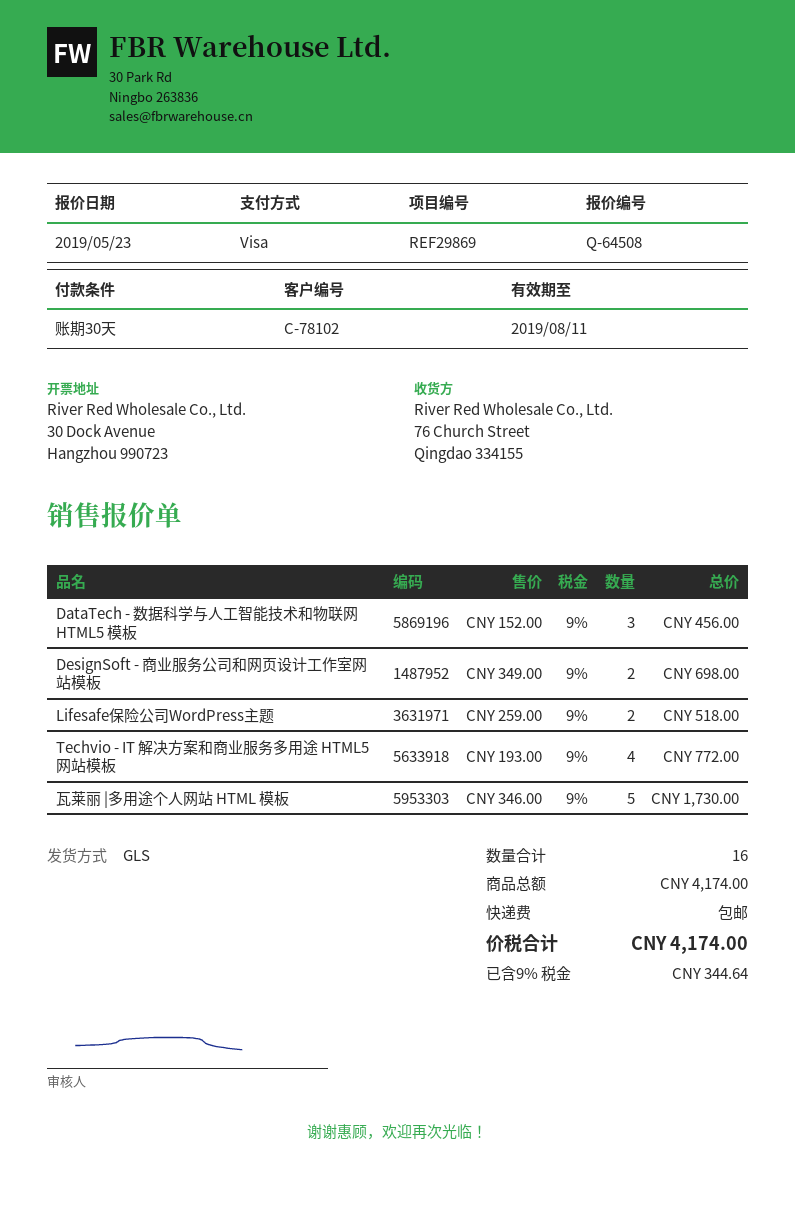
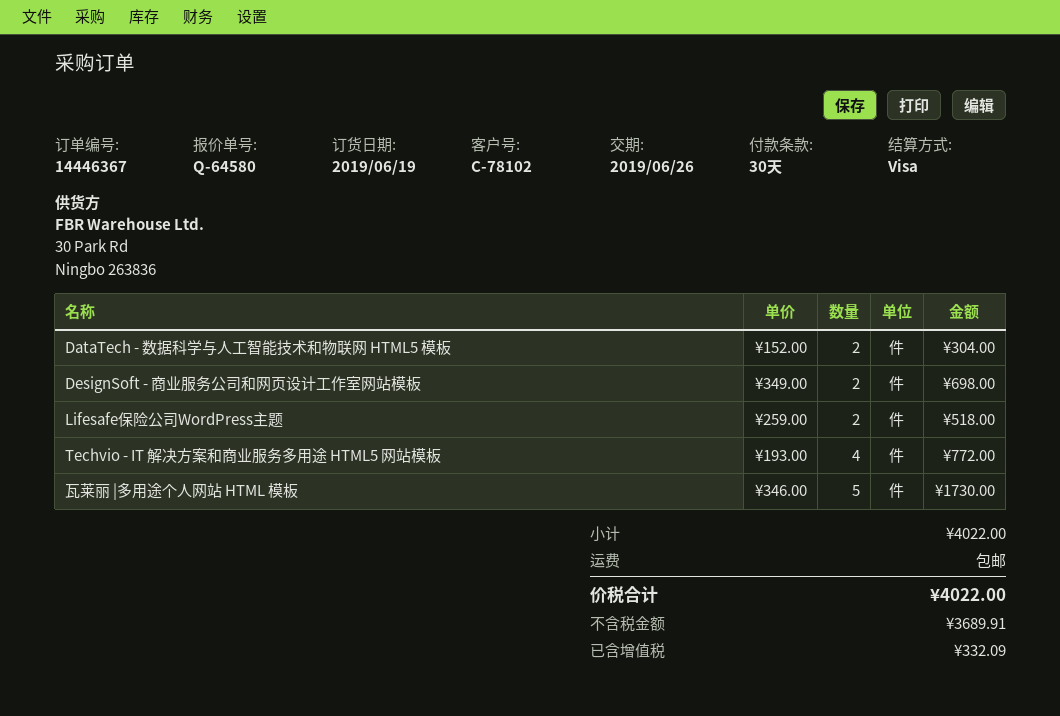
quote number: Q-64508 -> Q-64580
DataTech - 数据科学与人工智能技术和物联网 HTML5 模板: 3 x 152.00 = 456.00 -> 2 x 152.00 = 304.00
subtotal: 4174.00 -> 4022.00
tax: 344.64 -> 332.09
total: 4174.00 -> 4022.00

